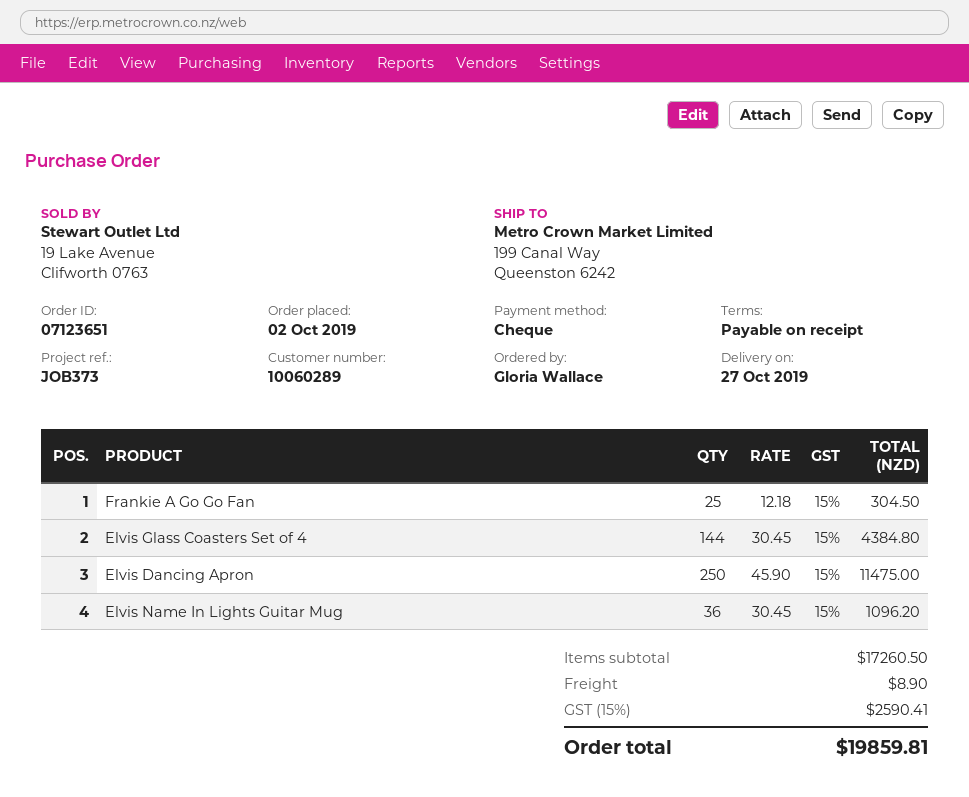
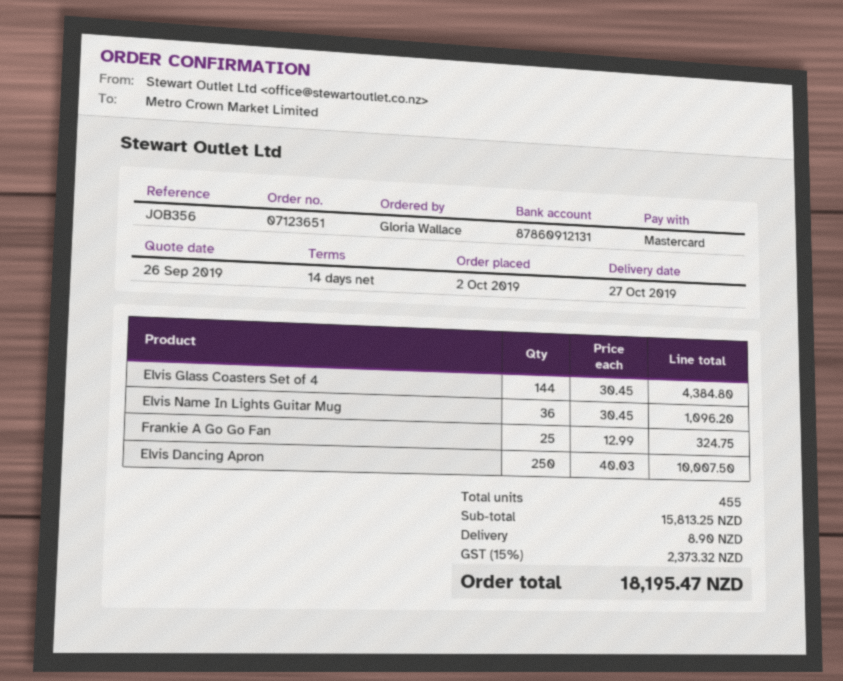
payment terms: on receipt -> 14 days
reference: JOB373 -> JOB356
payment method: cheque -> Mastercard
Frankie A Go Go Fan: 25 x 12.18 = 304.50 -> 25 x 12.99 = 324.75
Elvis Dancing Apron: 250 x 45.90 = 11475.00 -> 250 x 40.03 = 10007.50
subtotal: 17260.50 -> 15813.25
tax: 15% = 2590.41 -> 15% = 2373.32
total: 19859.81 -> 18195.47

